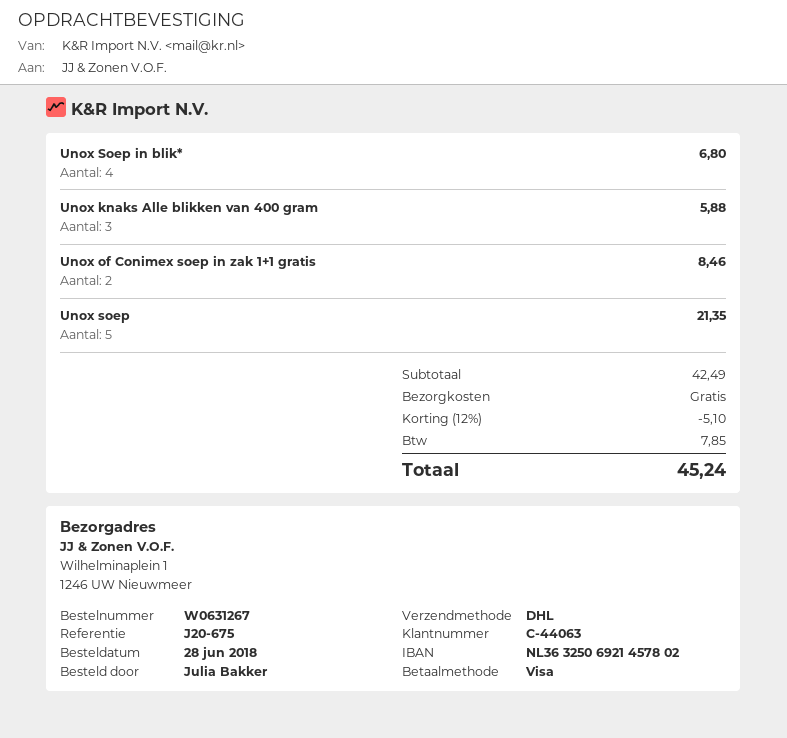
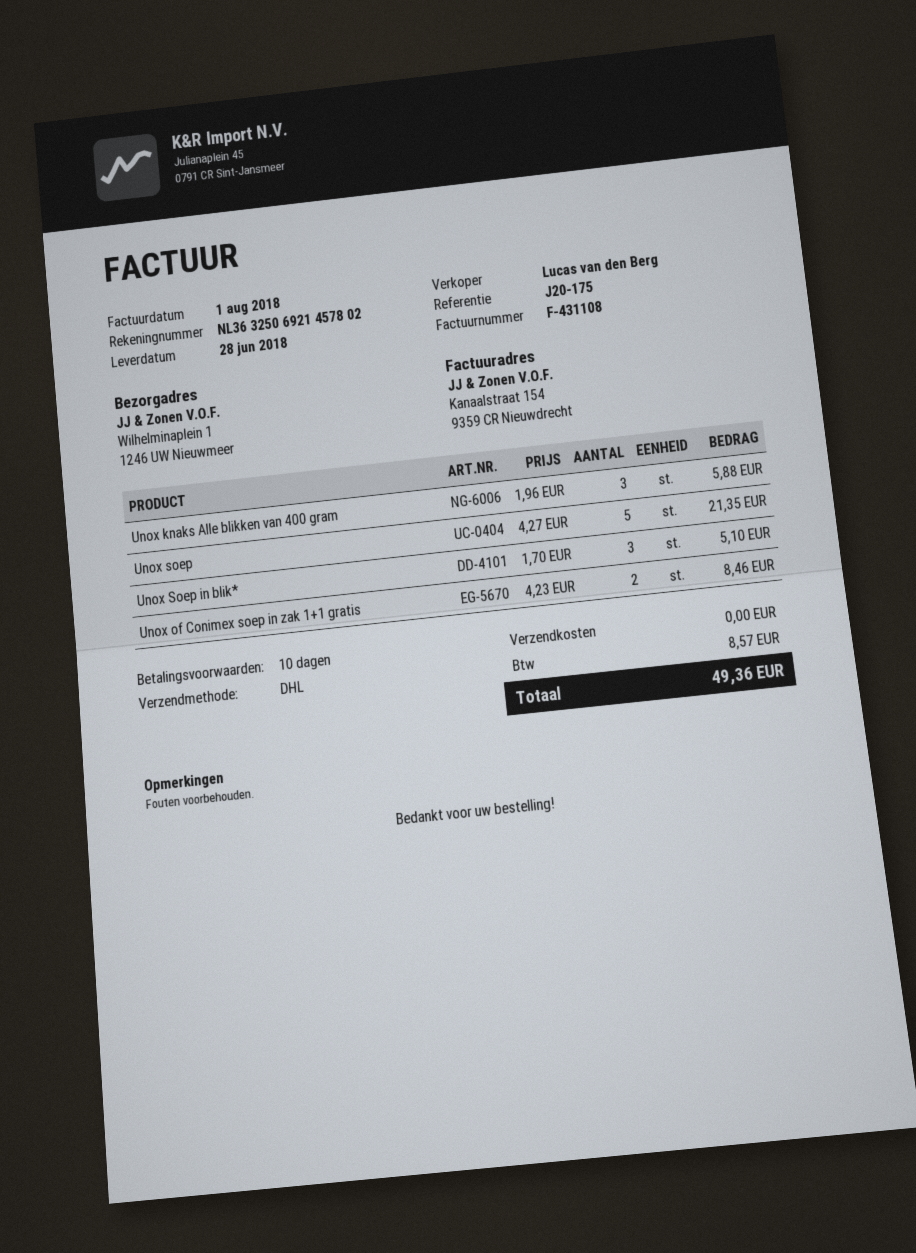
reference: J20-675 -> J20-175
Unox Soep in blik*: 4 for 6.80 -> 3 for 5.10
discount: 12% = 5.10 -> none
tax: 7.85 -> 8.57
total: 45.24 -> 49.36

